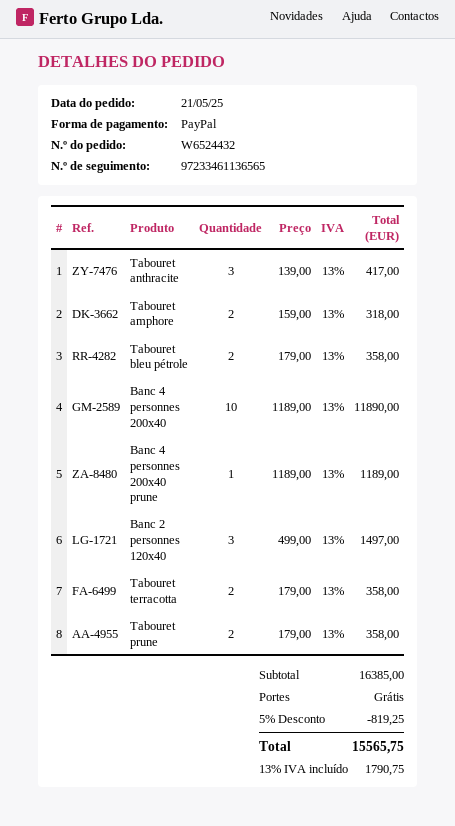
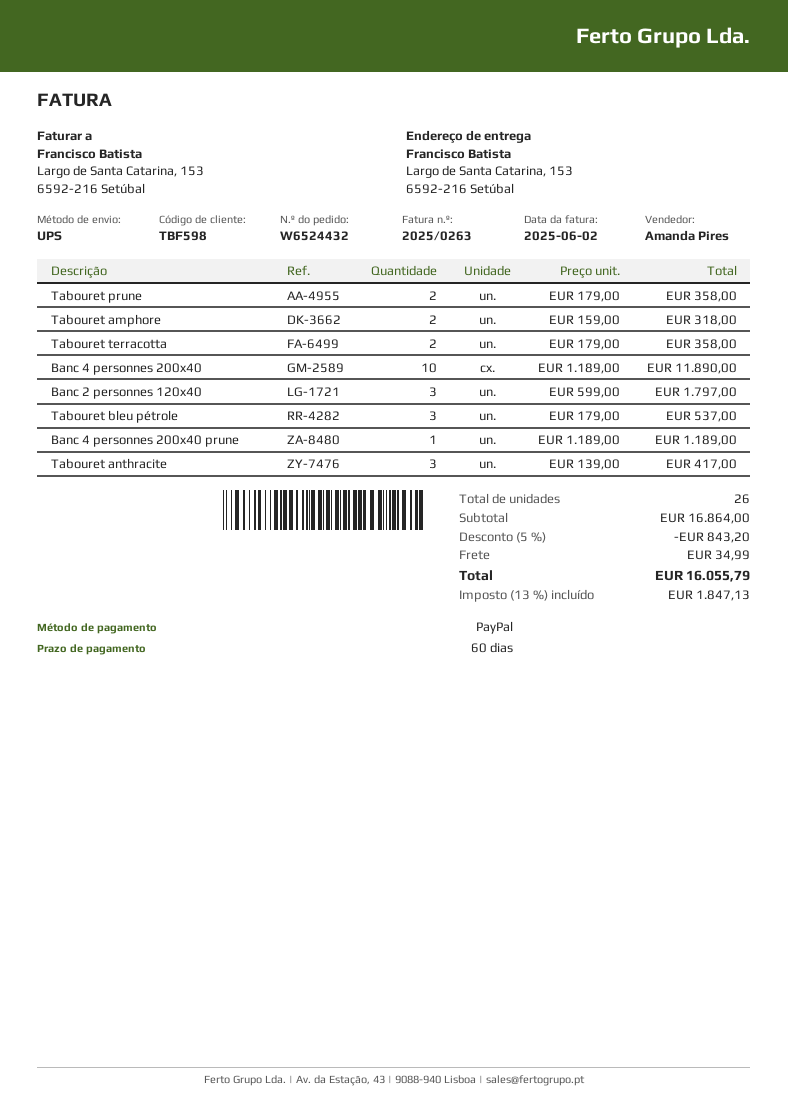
Tabouret bleu pétrole: 2 x 179.00 = 358.00 -> 3 x 179.00 = 537.00
Banc 2 personnes 120x40: 3 x 499.00 = 1497.00 -> 3 x 599.00 = 1797.00
subtotal: 16385.00 -> 16864.00
discount: 5% = 819.25 -> 5% = 843.20
shipping: 0.00 -> 34.99
tax: 13% = 1790.75 -> 13% = 1847.13
total: 15565.75 -> 16055.79

